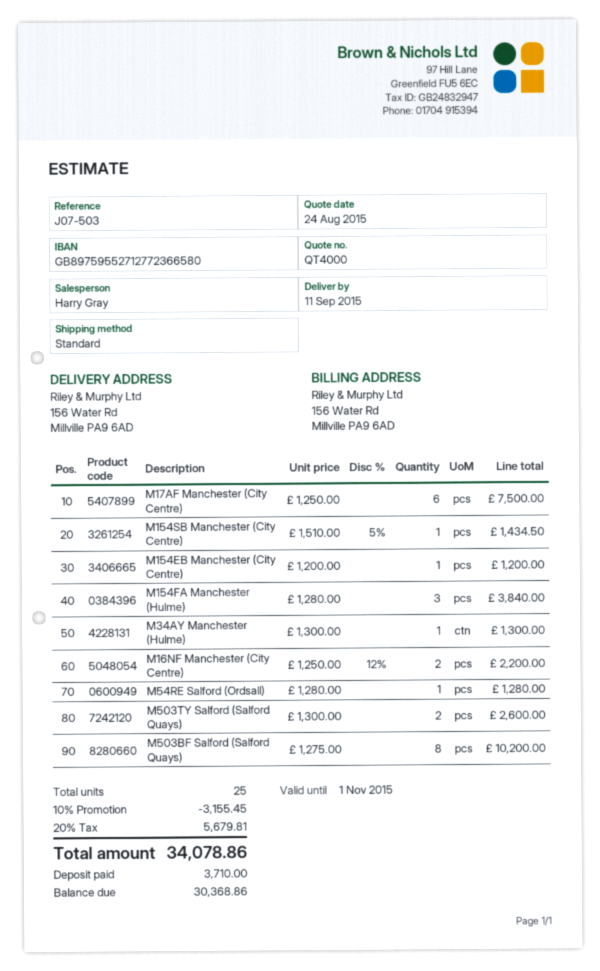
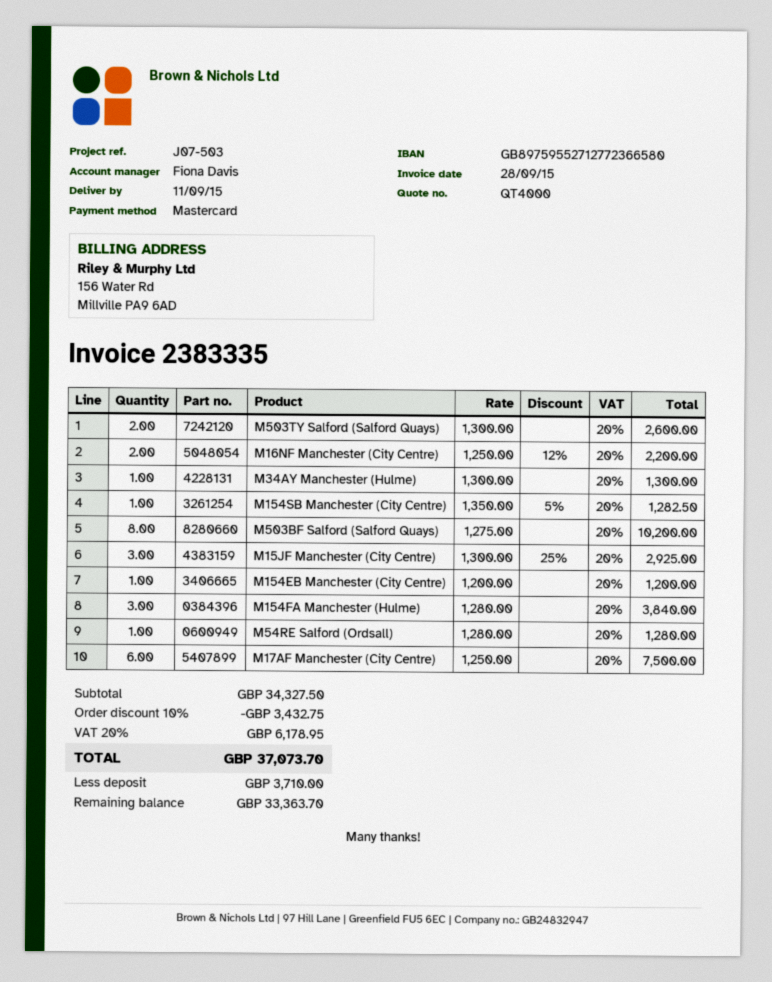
sales rep: Harry Gray -> Fiona Davis
M154SB Manchester (City Centre): 1 x 1510.00 - 5% = 1434.50 -> 1 x 1350.00 - 5% = 1282.50
M15JF Manchester (City Centre): none -> 3 x 1300.00 - 25% = 2925.00
discount: 10% = 3155.45 -> 10% = 3432.75
tax: 20% = 5679.81 -> 20% = 6178.95
total: 34078.86 -> 37073.70
balance: 30368.86 -> 33363.70

